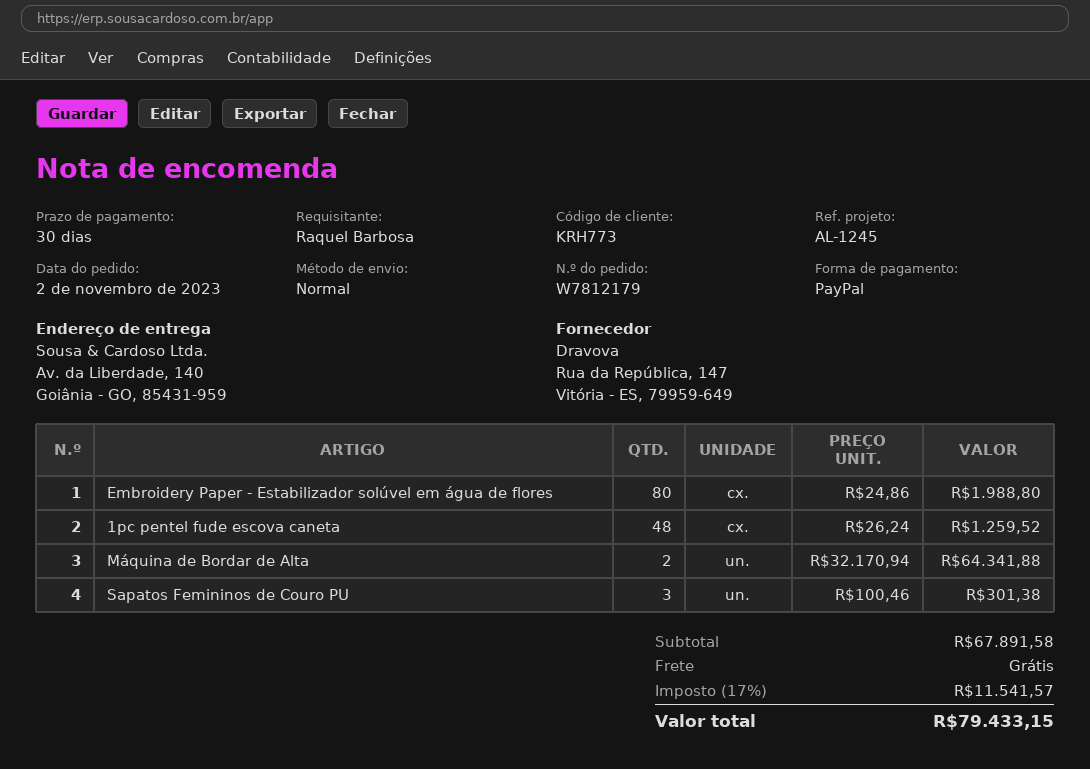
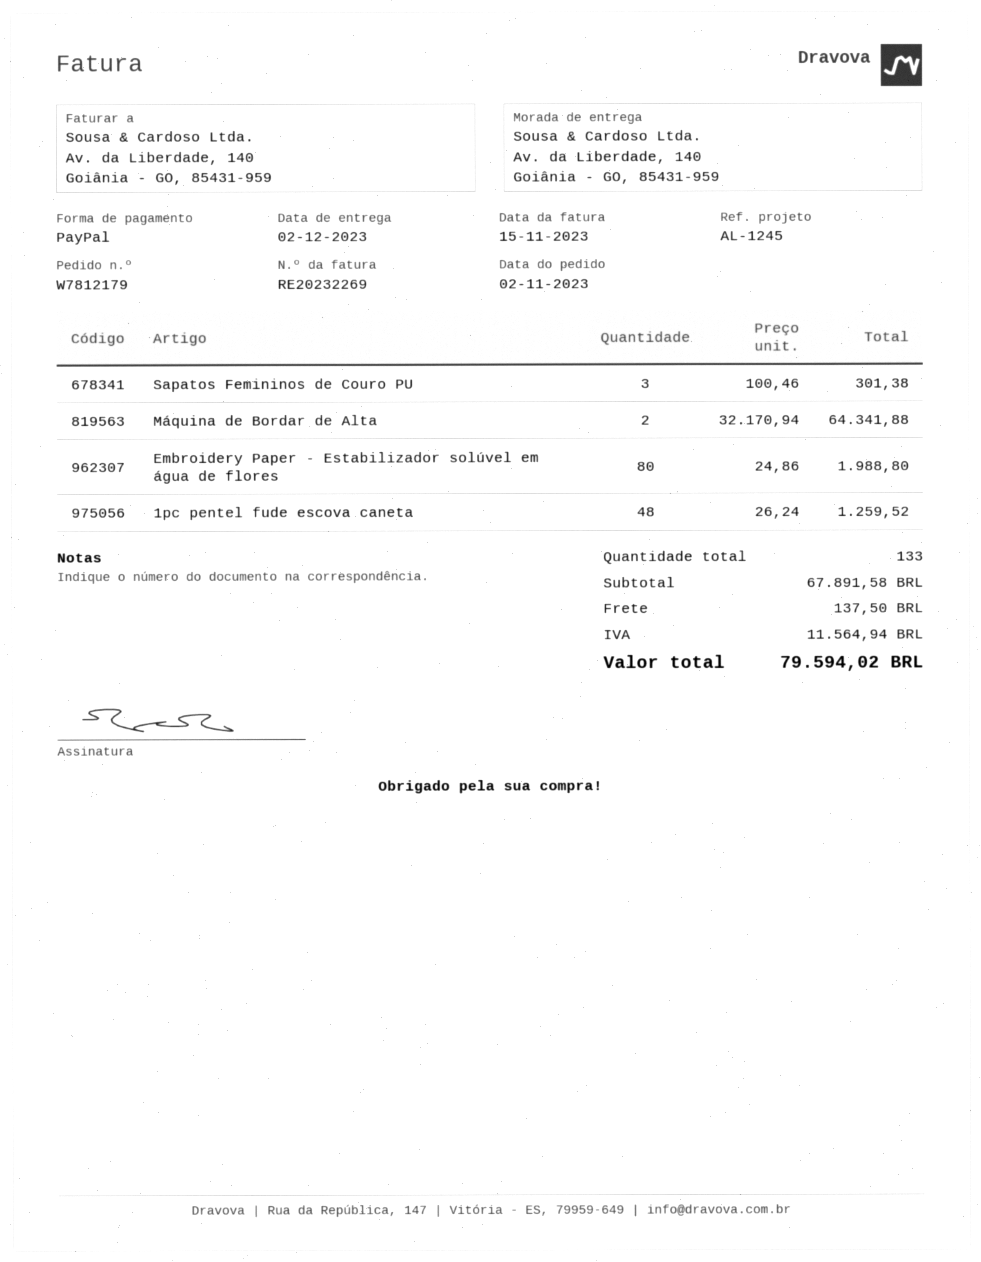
shipping: 0.00 -> 137.50
tax: 11541.57 -> 11564.94
total: 79433.15 -> 79594.02

